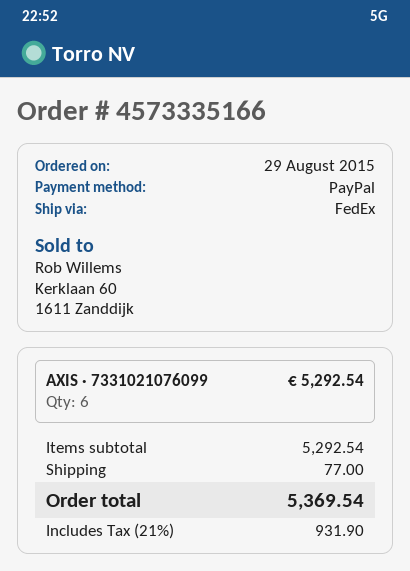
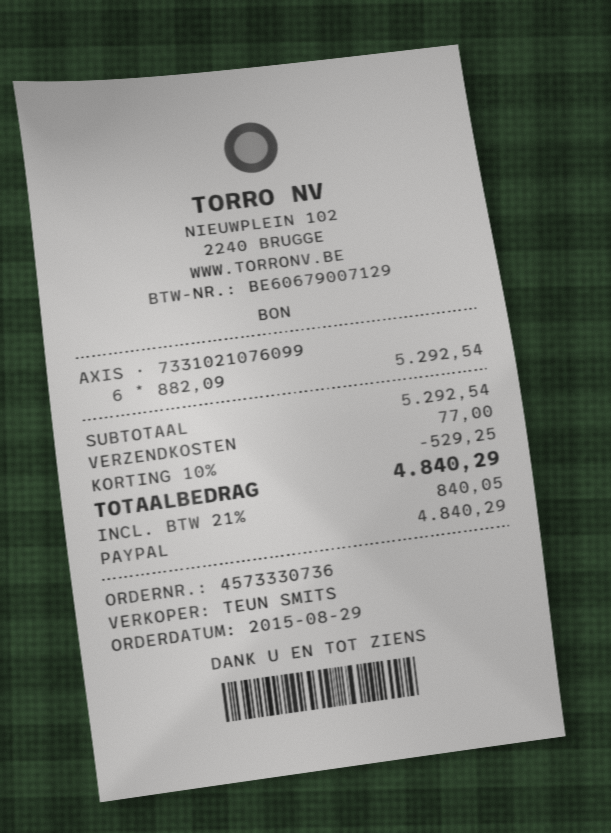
order number: 4573335166 -> 4573330736
discount: none -> 10% = 529.25
tax: 21% = 931.90 -> 21% = 840.05
total: 5369.54 -> 4840.29

